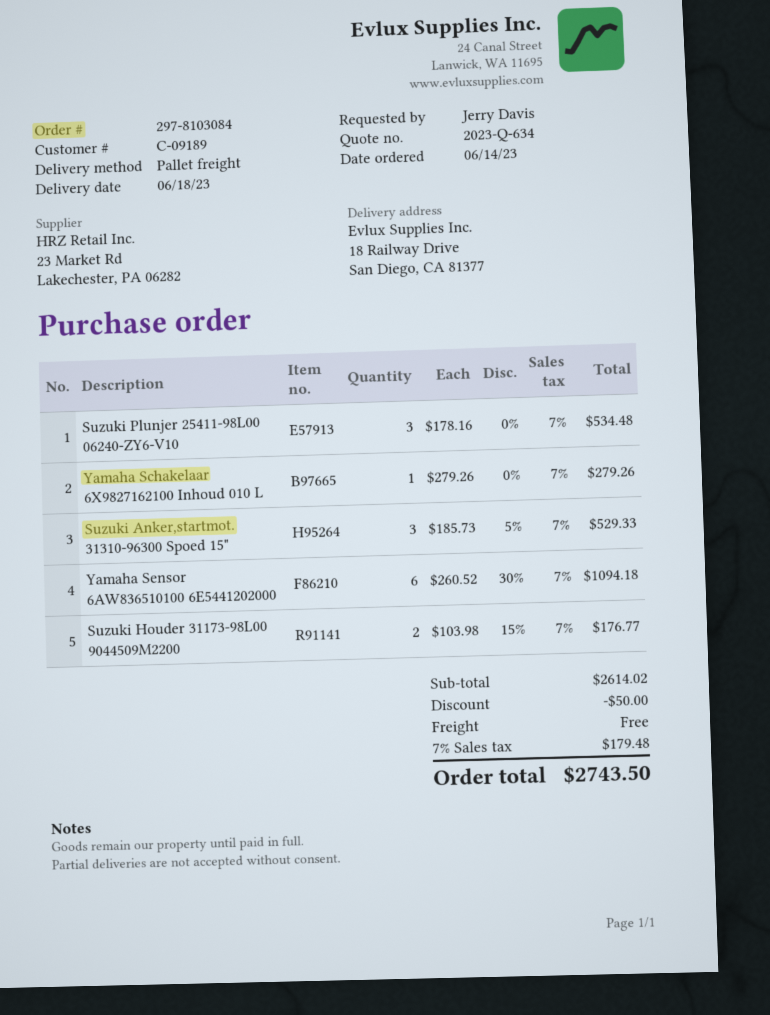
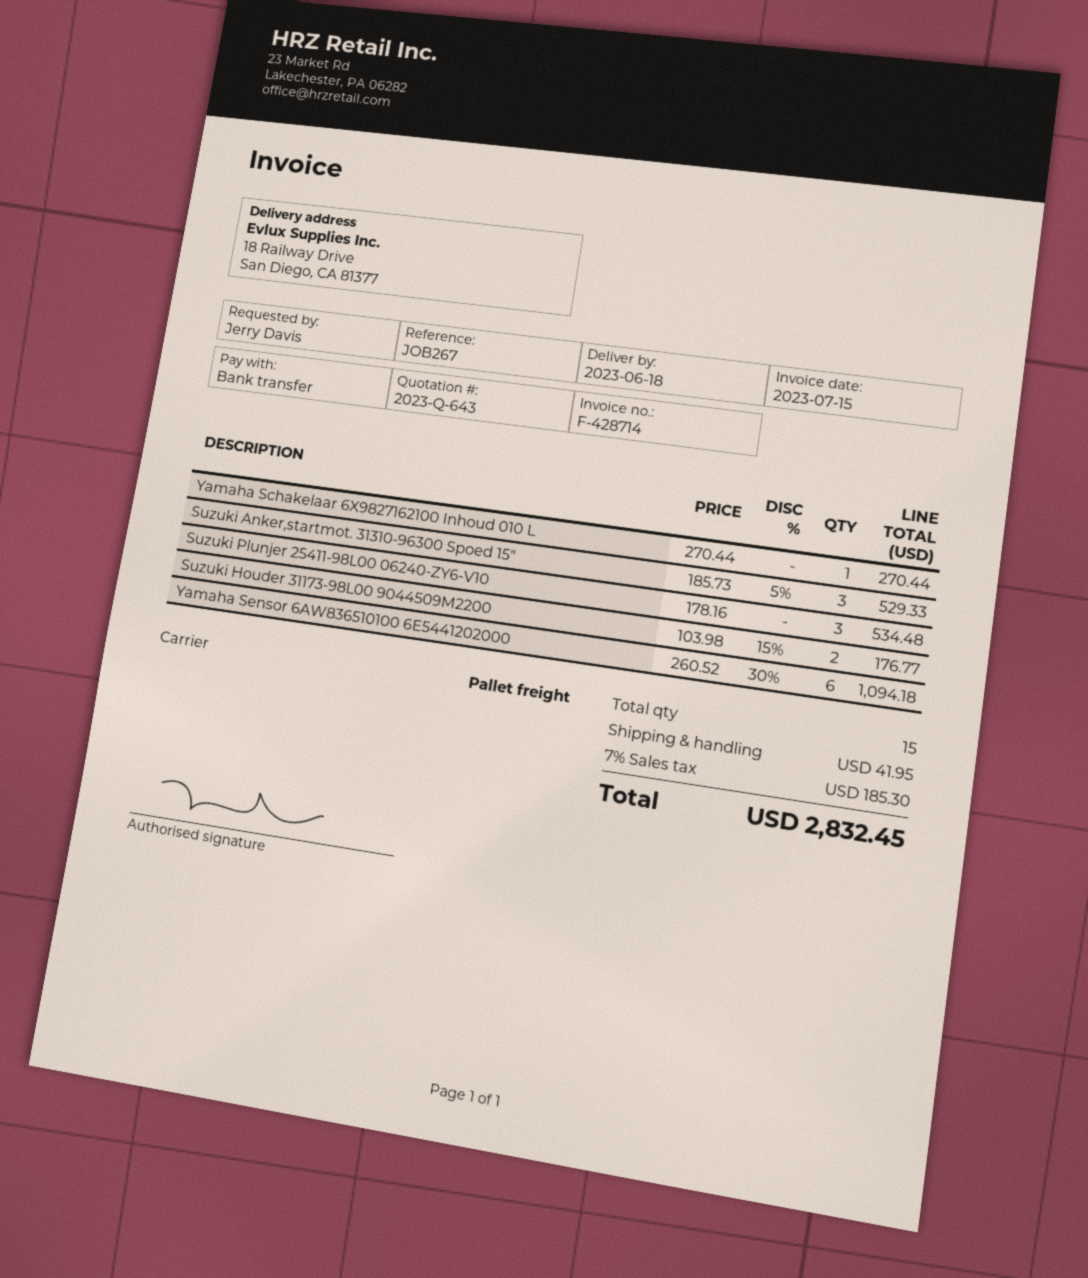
quote number: 2023-Q-634 -> 2023-Q-643
Yamaha Schakelaar 6X9827162100 Inhoud 010 L: 1 x 279.26 = 279.26 -> 1 x 270.44 = 270.44
discount: 50.00 -> none
shipping: 0.00 -> 41.95
tax: 7% = 179.48 -> 7% = 185.30
total: 2743.50 -> 2832.45

